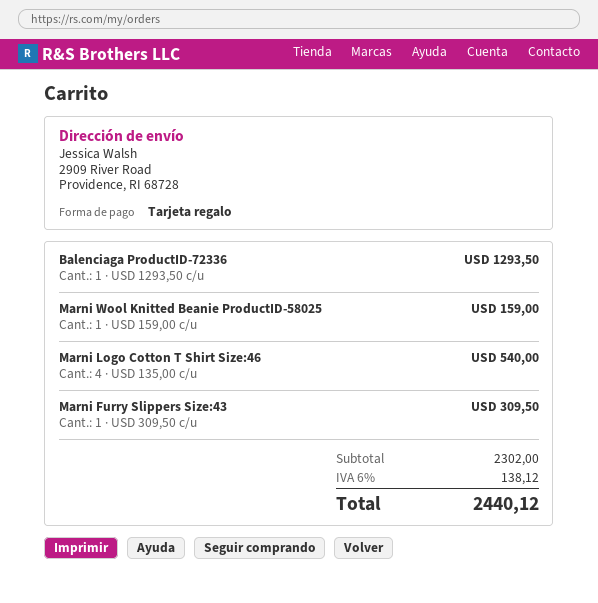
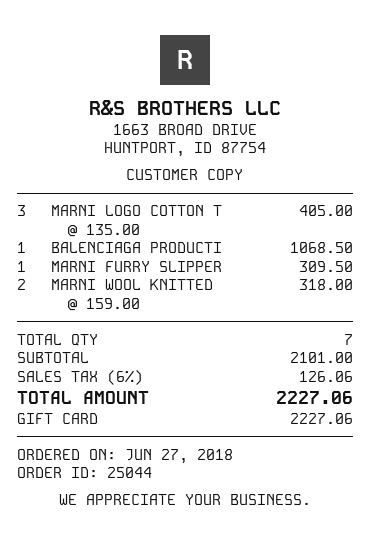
Balenciaga ProductID-72336: 1 x 1293.50 = 1293.50 -> 1 x 1068.50 = 1068.50
Marni Wool Knitted Beanie ProductID-58025: 1 x 159.00 = 159.00 -> 2 x 159.00 = 318.00
Marni Logo Cotton T Shirt Size:46: 4 x 135.00 = 540.00 -> 3 x 135.00 = 405.00
subtotal: 2302.00 -> 2101.00
tax: 6% = 138.12 -> 6% = 126.06
total: 2440.12 -> 2227.06

